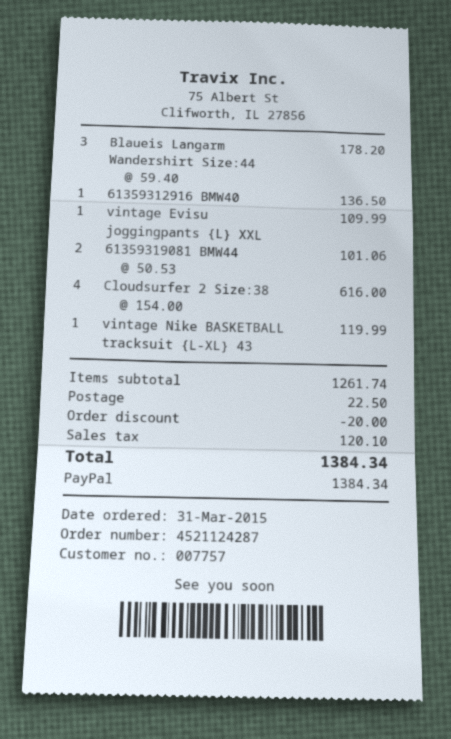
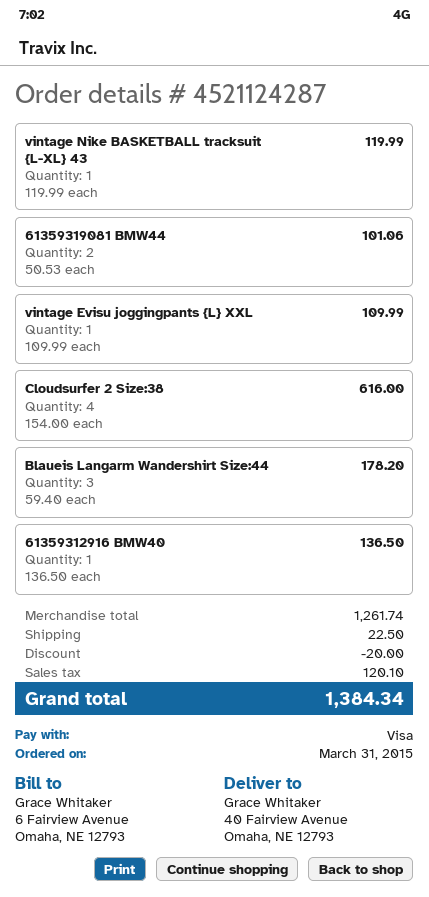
payment method: PayPal -> Visa

